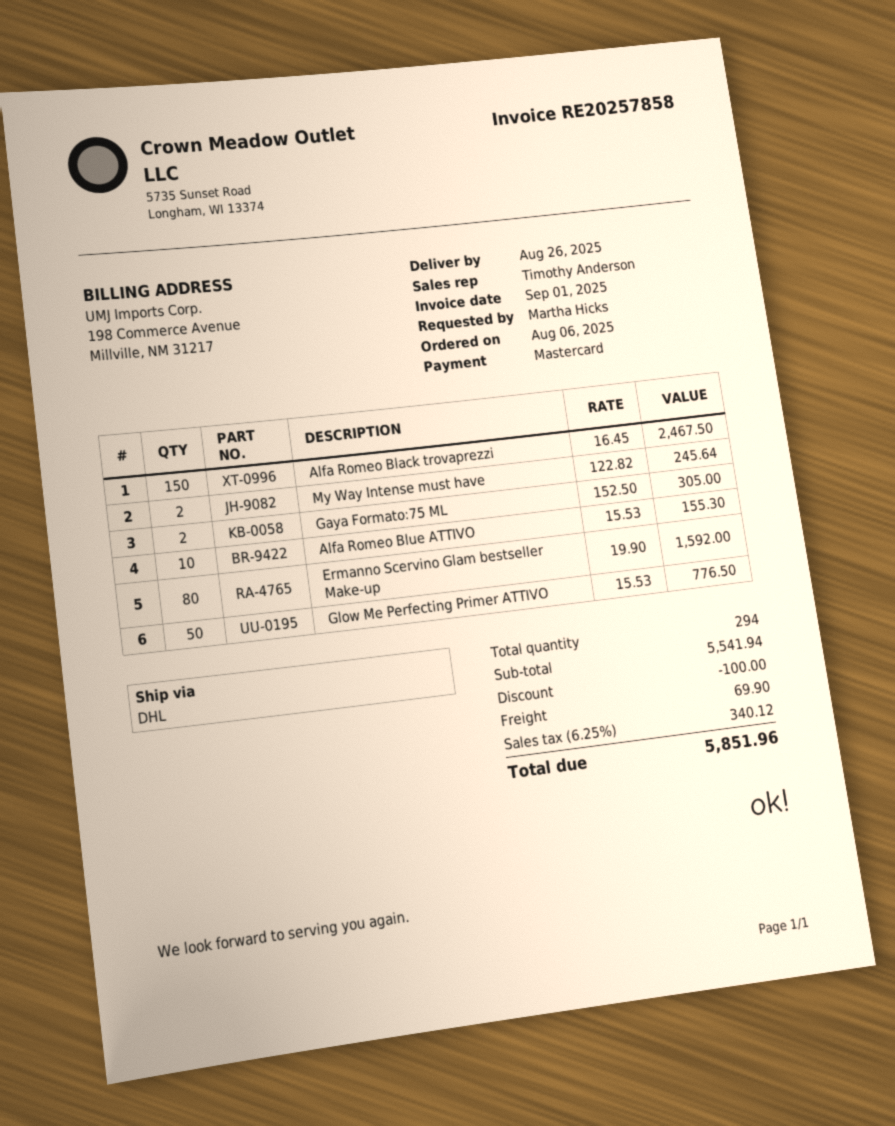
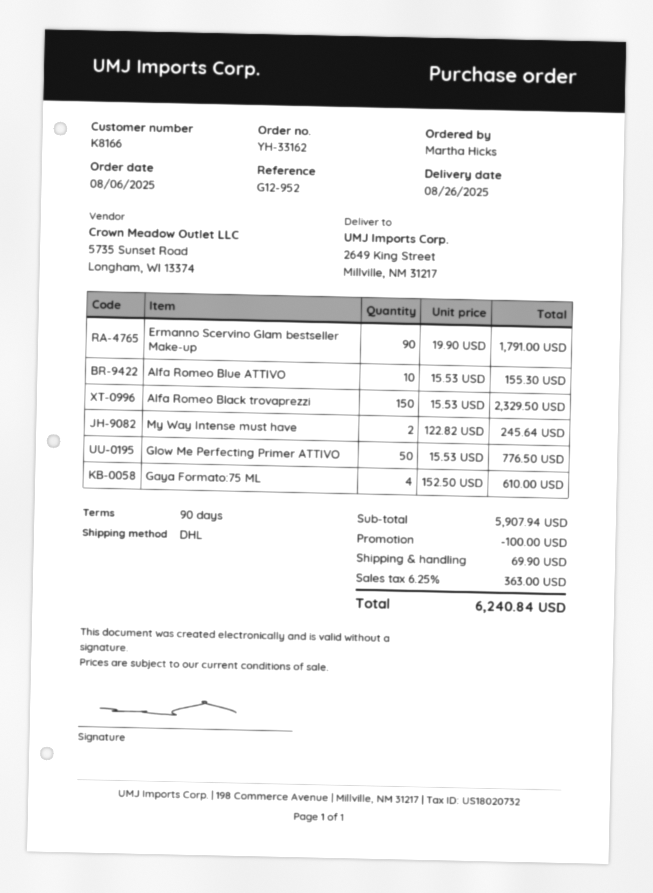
Alfa Romeo Black trovaprezzi: 150 x 16.45 = 2467.50 -> 150 x 15.53 = 2329.50
Gaya Formato:75 ML: 2 x 152.50 = 305.00 -> 4 x 152.50 = 610.00
Ermanno Scervino Glam bestseller Make-up: 80 x 19.90 = 1592.00 -> 90 x 19.90 = 1791.00
subtotal: 5541.94 -> 5907.94
tax: 6.25% = 340.12 -> 6.25% = 363.00
total: 5851.96 -> 6240.84

